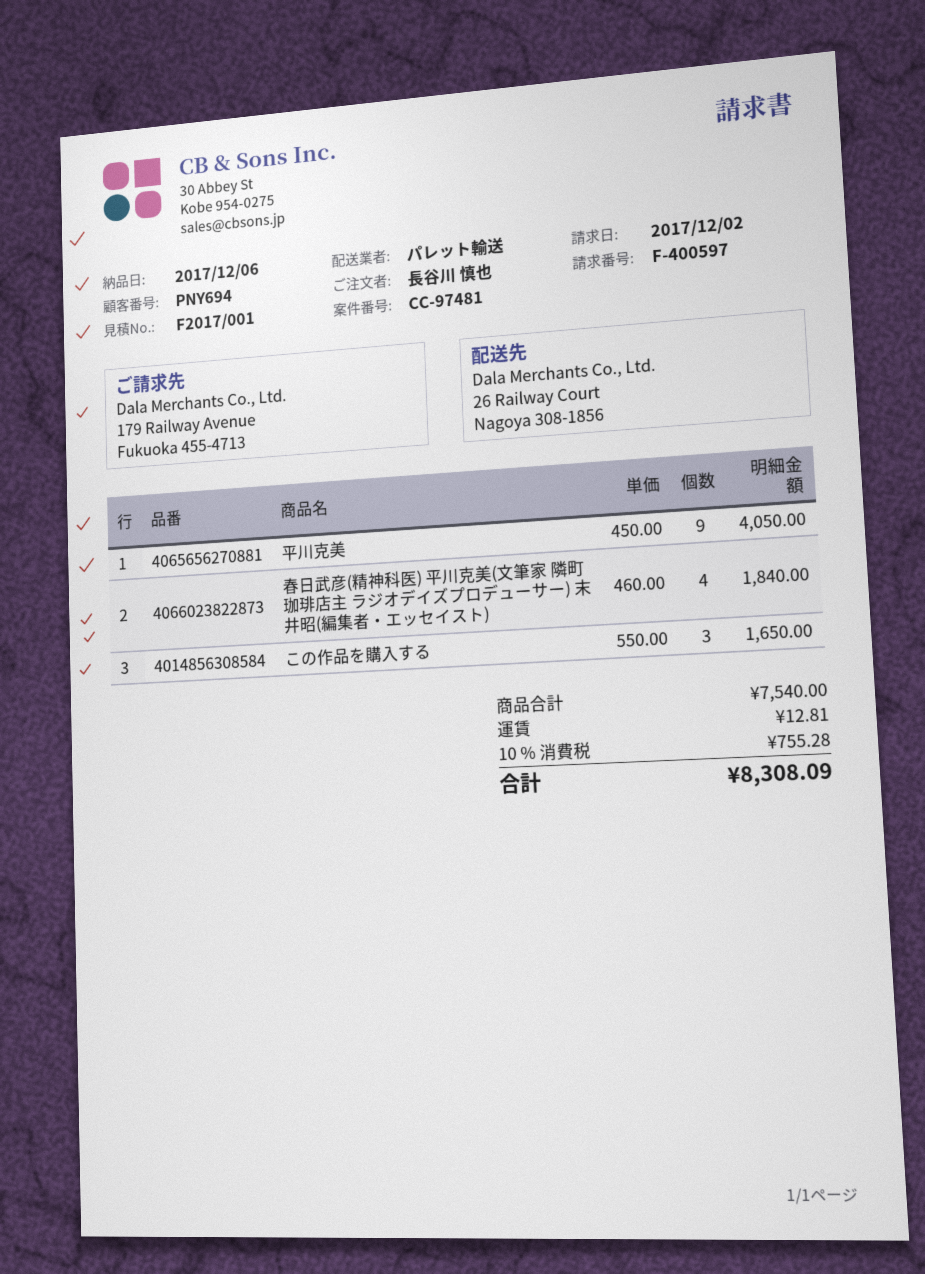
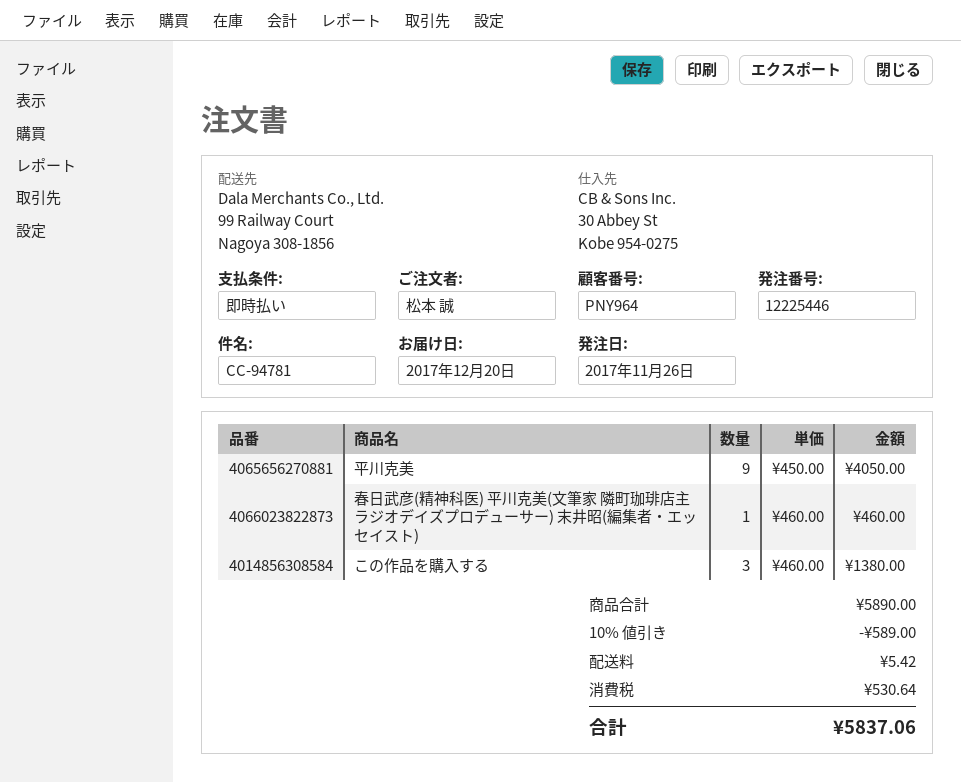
delivery date: 2017-12-06 -> 2017-12-20
customer number: PNY694 -> PNY964
reference: CC-97481 -> CC-94781
ordered by: 長谷川 慎也 -> 松本 誠
ship to: 26 Railway Court, Nagoya 308-1856 -> 99 Railway Court, Nagoya 308-1856
春日武彦(精神科医) 平川克美(文筆家 隣町珈琲店主 ラジオデイズプロデューサー) 末井昭(編集者・エッセイスト): 4 x 460.00 = 1840.00 -> 1 x 460.00 = 460.00
この作品を購入する: 3 x 550.00 = 1650.00 -> 3 x 460.00 = 1380.00
subtotal: 7540.00 -> 5890.00
discount: none -> 10% = 589.00
shipping: 12.81 -> 5.42
tax: 755.28 -> 530.64
total: 8308.09 -> 5837.06

